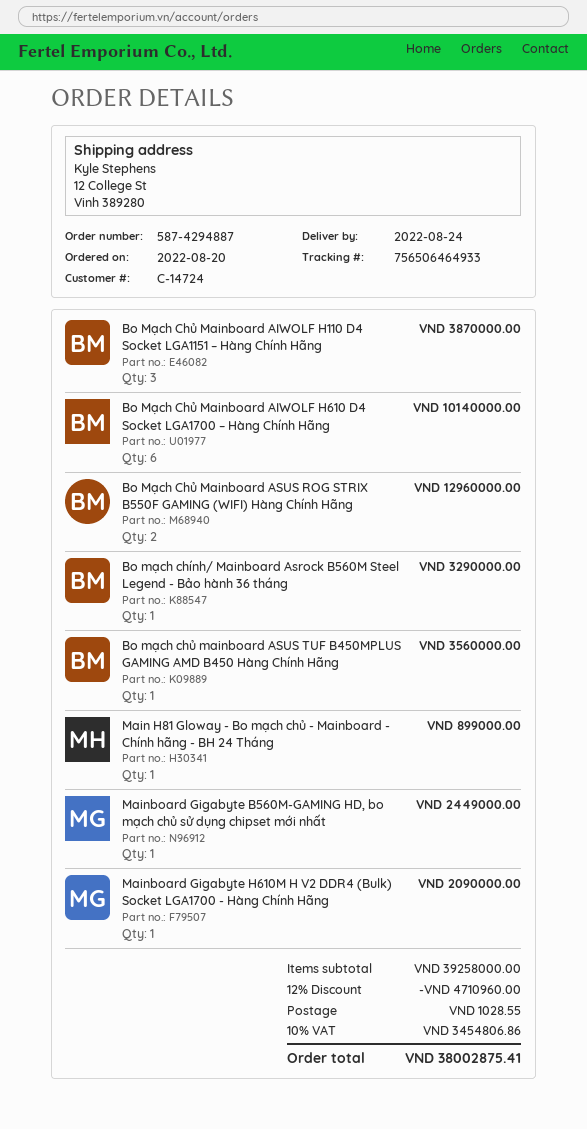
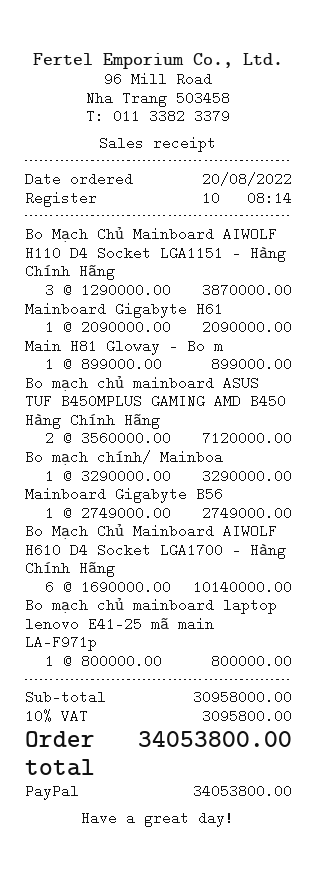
Bo Mạch Chủ Mainboard ASUS ROG STRIX B550F GAMING (WIFI) Hàng Chính Hãng: 2 for 12960000.00 -> none
Bo mạch chủ mainboard ASUS TUF B450MPLUS GAMING AMD B450 Hàng Chính Hãng: 1 for 3560000.00 -> 2 for 7120000.00
Mainboard Gigabyte B560M-GAMING HD, bo mạch chủ sử dụng chipset mới nhất: 1 for 2449000.00 -> 1 for 2749000.00
Bo mạch chủ mainboard laptop lenovo E41-25 mã main LA-F971p: none -> 1 for 800000.00
subtotal: 39258000.00 -> 30958000.00
discount: 12% = 4710960.00 -> none
shipping: 1028.55 -> none
tax: 10% = 3454806.86 -> 10% = 3095800.00
total: 38002875.41 -> 34053800.00

